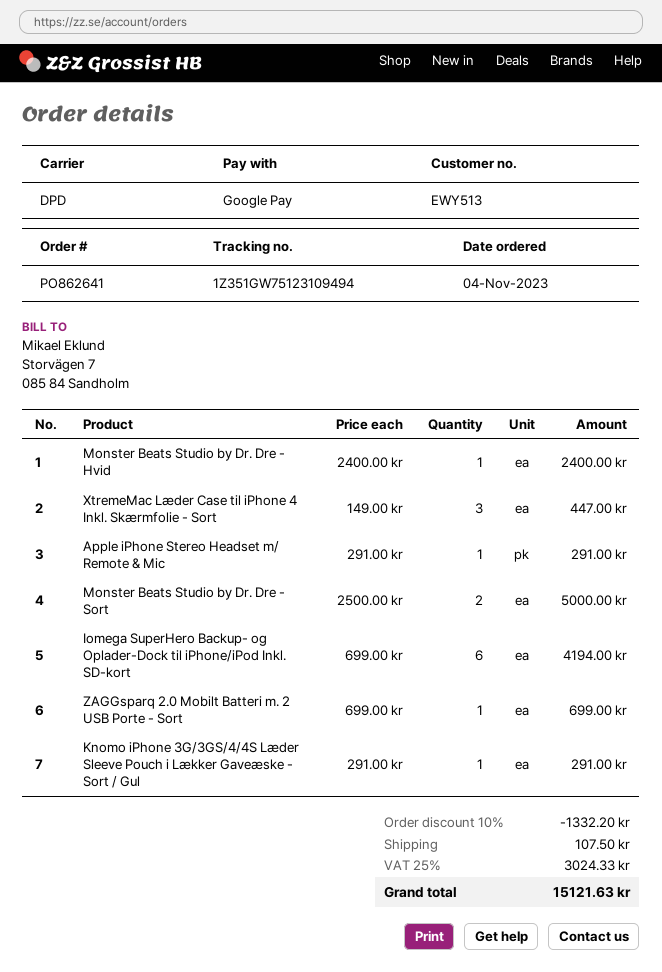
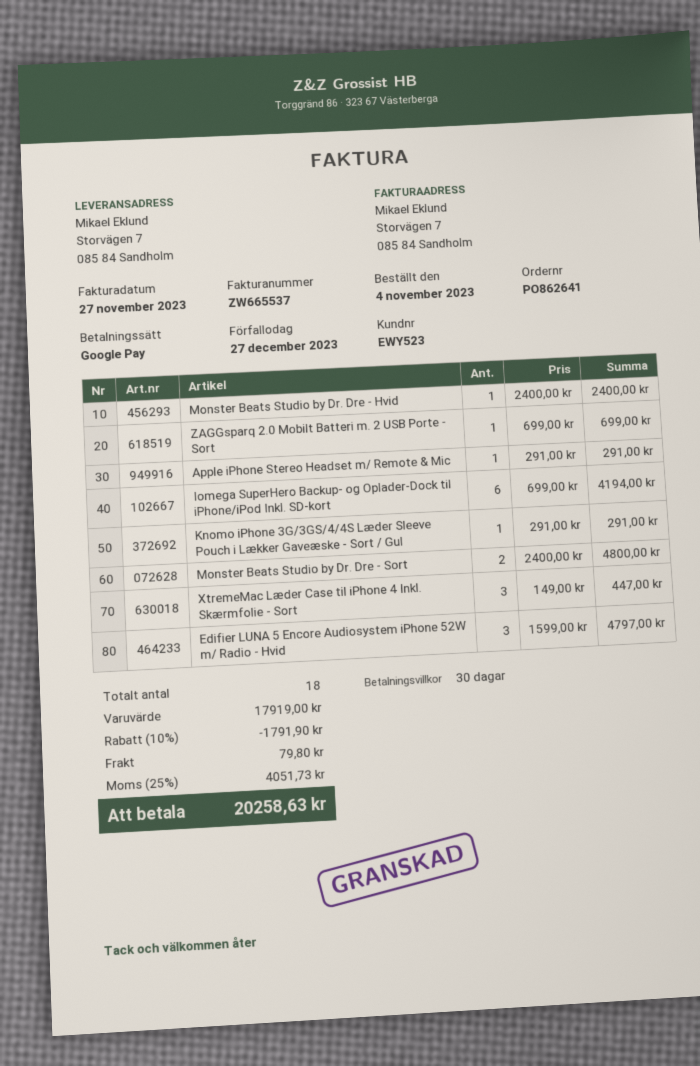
customer number: EWY513 -> EWY523
Monster Beats Studio by Dr. Dre - Sort: 2 x 2500.00 = 5000.00 -> 2 x 2400.00 = 4800.00
Edifier LUNA 5 Encore Audiosystem iPhone 52W m/ Radio - Hvid: none -> 3 x 1599.00 = 4797.00
discount: 10% = 1332.20 -> 10% = 1791.90
shipping: 107.50 -> 79.80
tax: 25% = 3024.33 -> 25% = 4051.73
total: 15121.63 -> 20258.63

